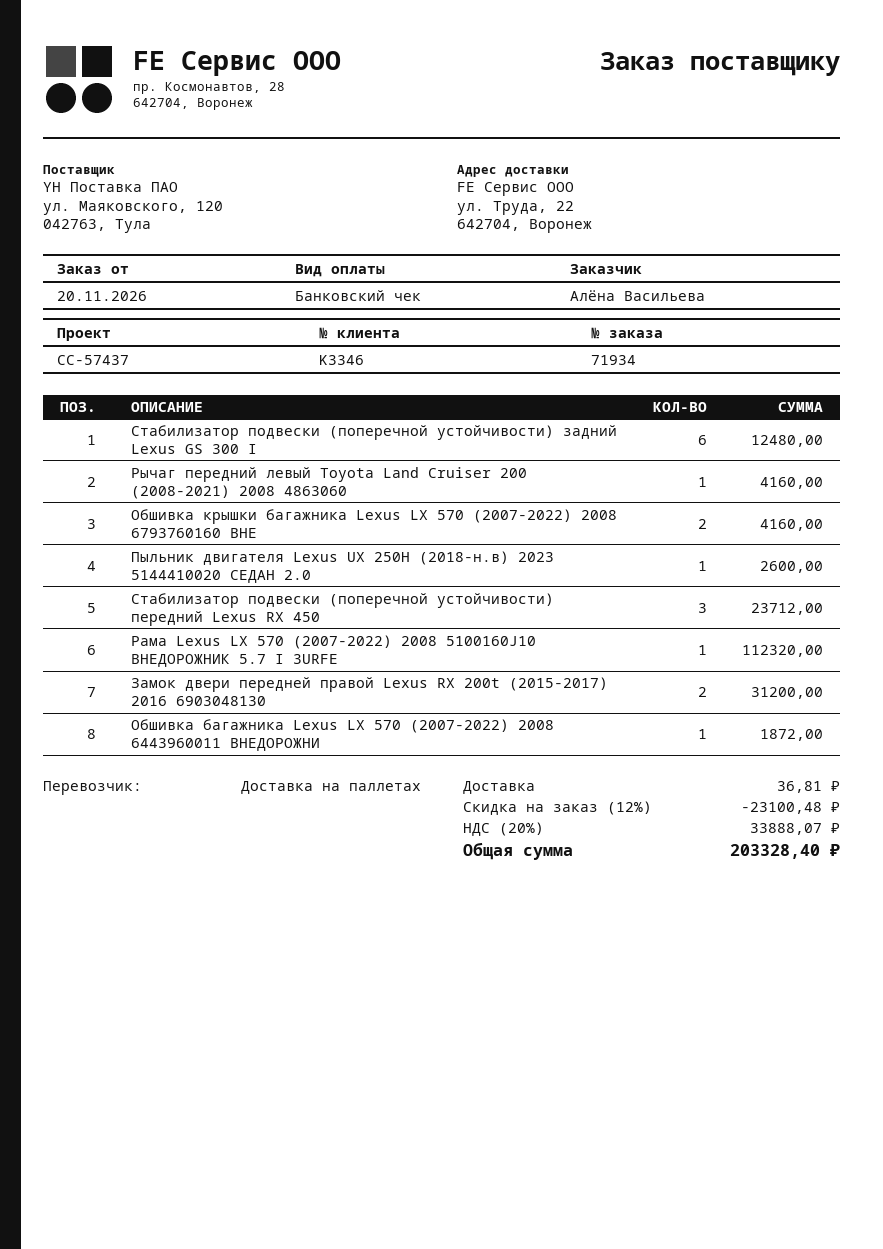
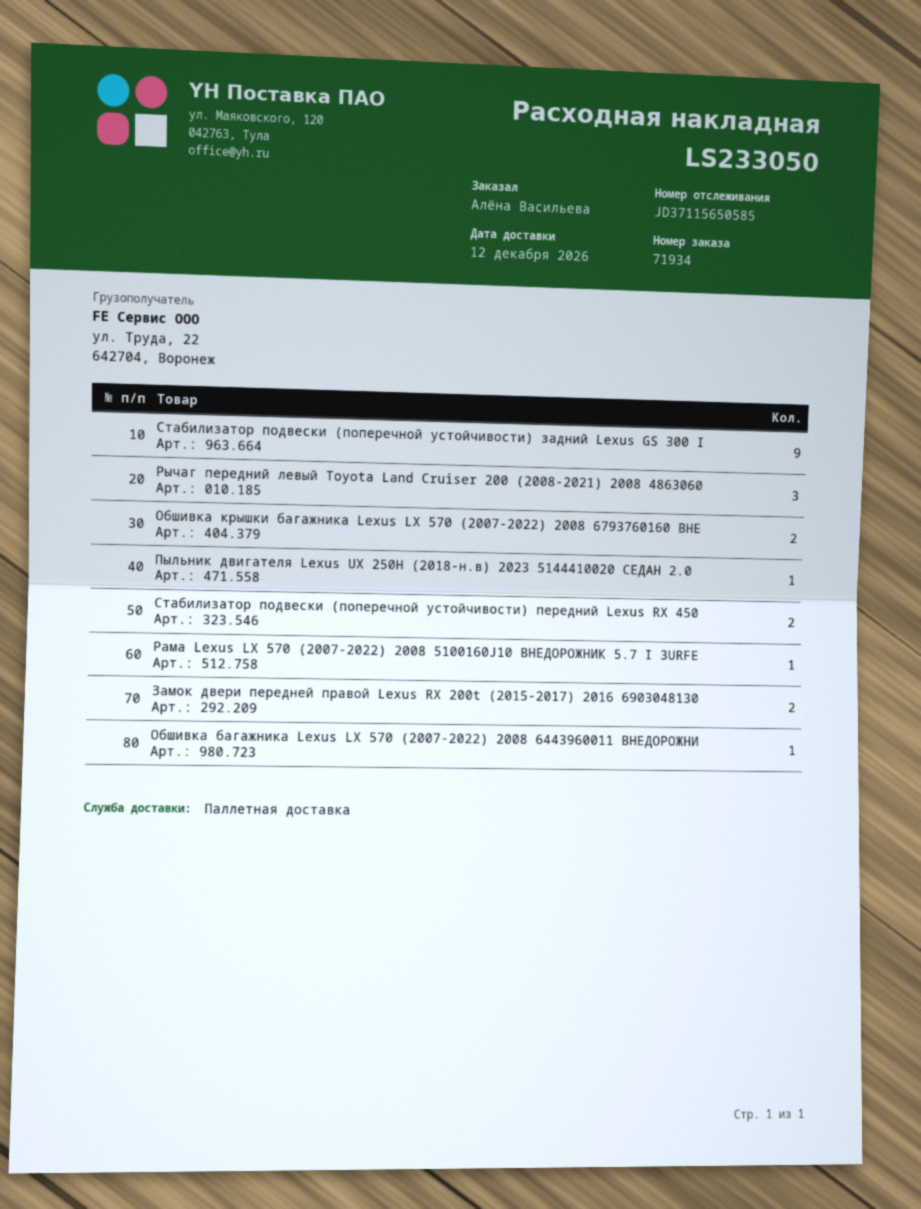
Стабилизатор подвески (поперечной устойчивости) задний Lexus GS 300 I: 6 -> 9
Рычаг передний левый Toyota Land Cruiser 200 (2008-2021) 2008 4863060: 1 -> 3
Стабилизатор подвески (поперечной устойчивости) передний Lexus RX 450: 3 -> 2

